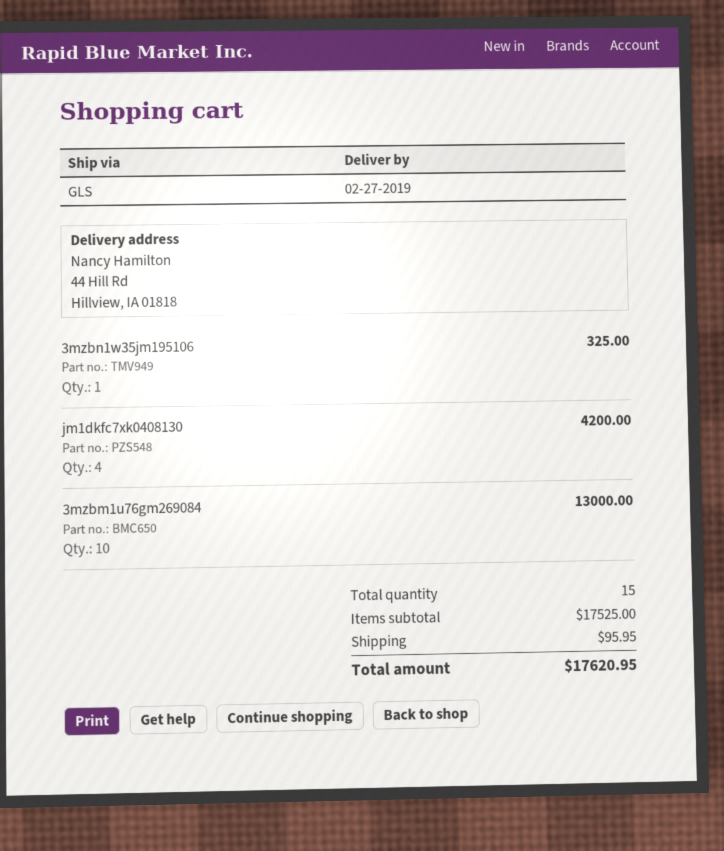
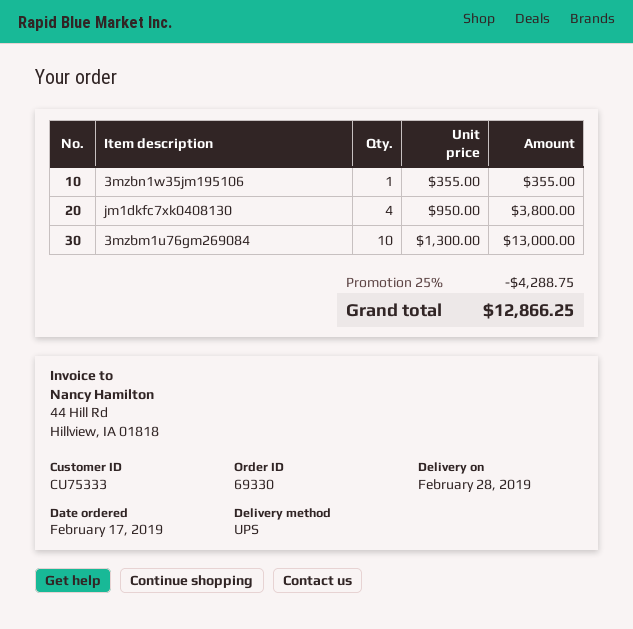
delivery date: 2019-02-27 -> 2019-02-28
shipping method: GLS -> UPS
3mzbn1w35jm195106: 1 for 325.00 -> 1 for 355.00
jm1dkfc7xk0408130: 4 for 4200.00 -> 4 for 3800.00
discount: none -> 25% = 4288.75
shipping: 95.95 -> none
total: 17620.95 -> 12866.25

